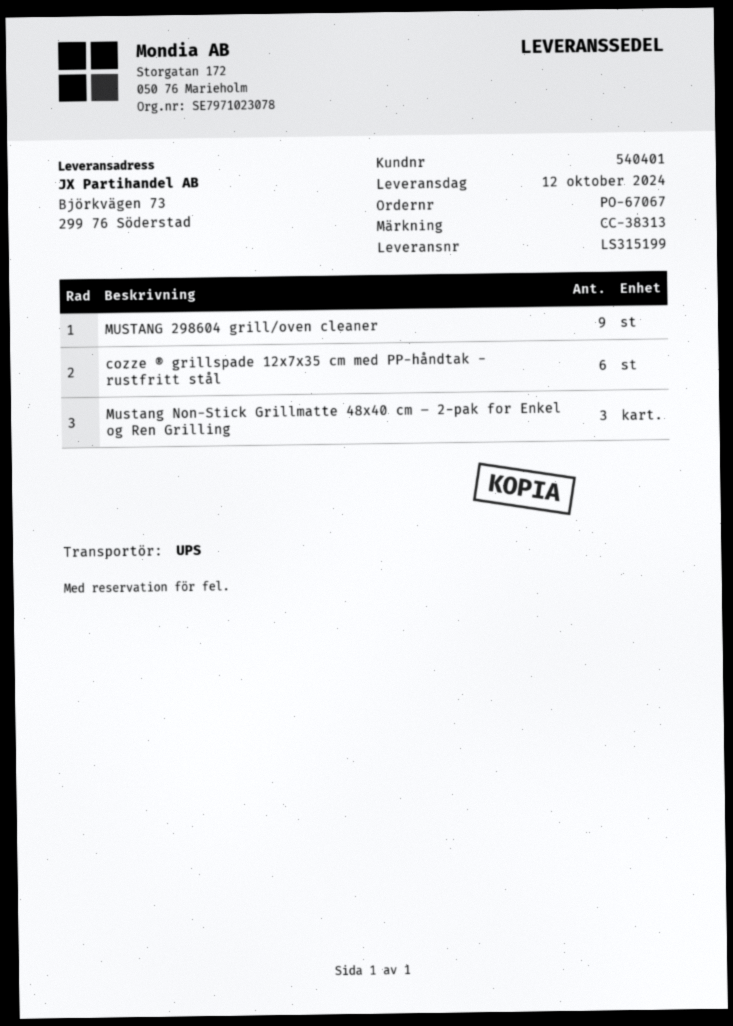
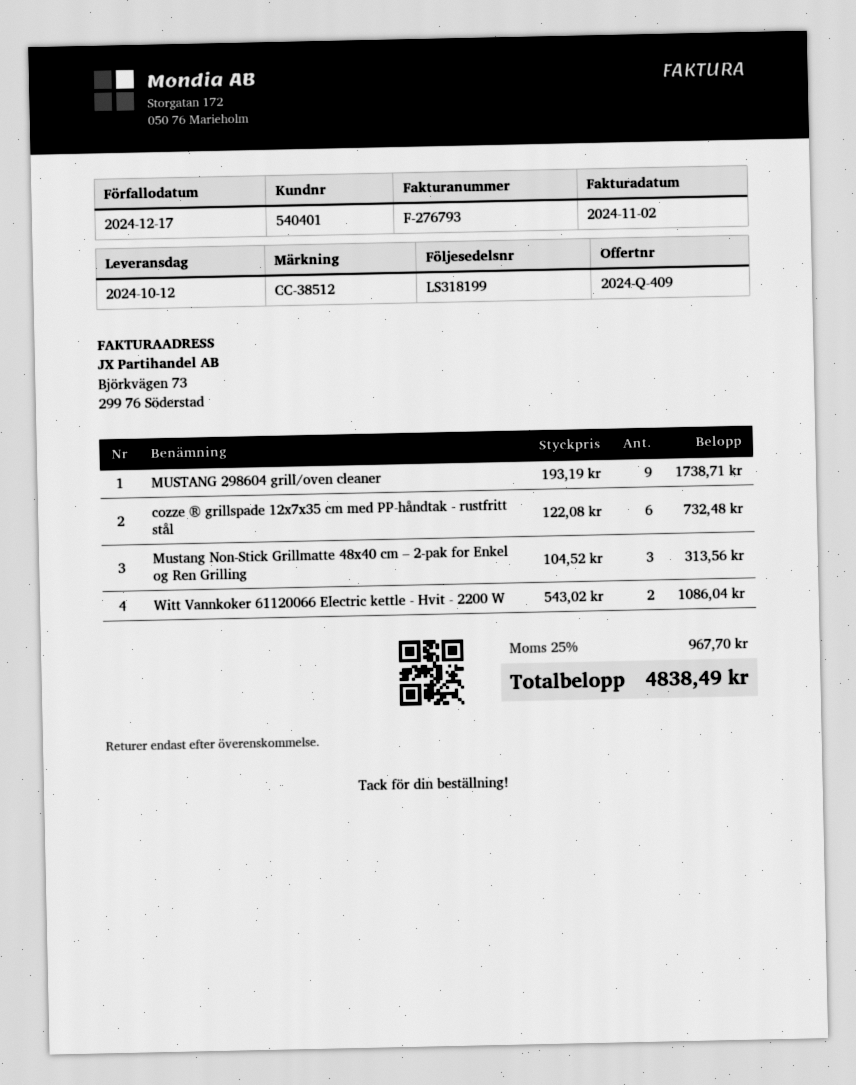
delivery note number: LS315199 -> LS318199
reference: CC-38313 -> CC-38512
Witt Vannkoker 61120066 Electric kettle - Hvit - 2200 W: none -> 2

